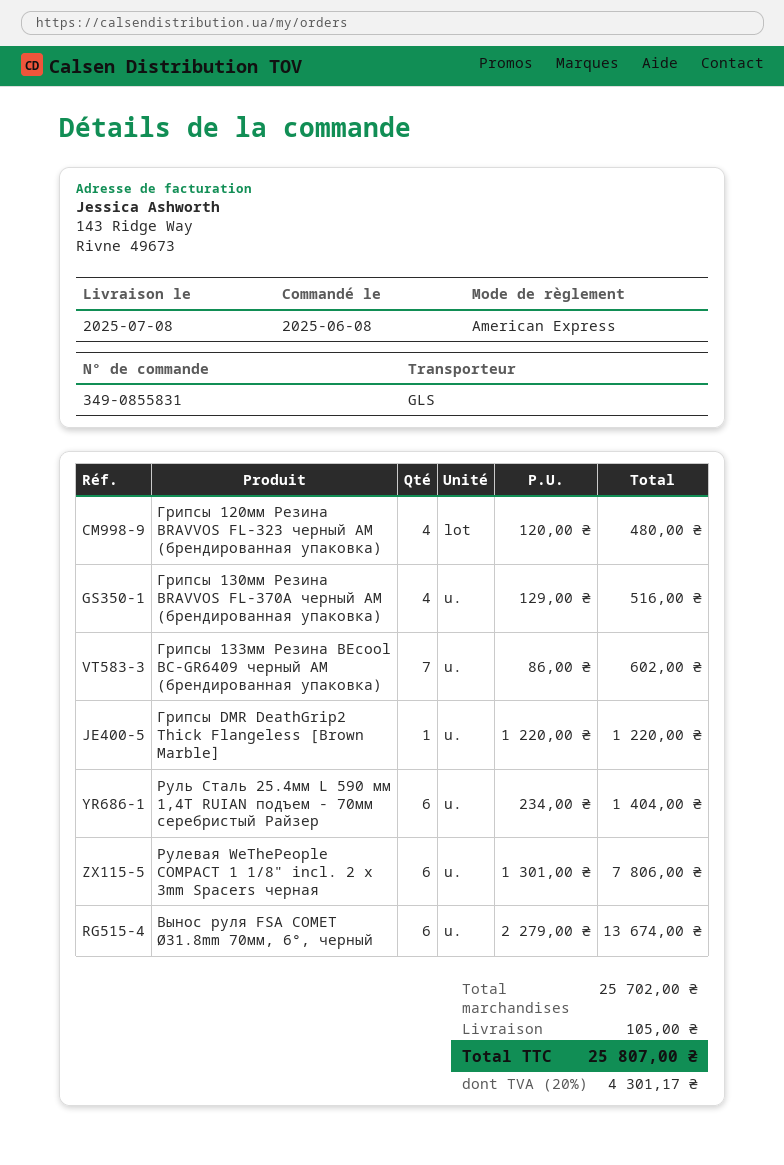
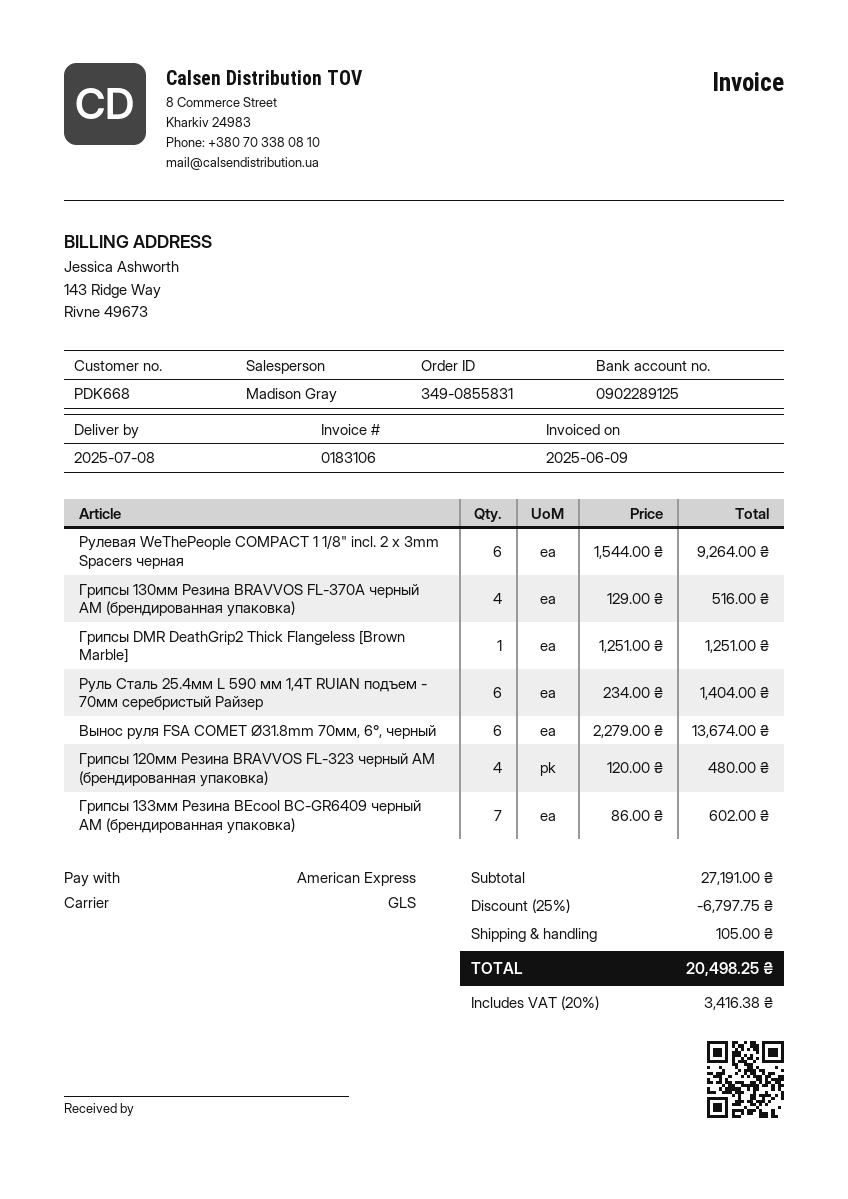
Грипсы DMR DeathGrip2 Thick Flangeless [Brown Marble]: 1 x 1220.00 = 1220.00 -> 1 x 1251.00 = 1251.00
Рулевая WeThePeople COMPACT 1 1/8" incl. 2 x 3mm Spacers черная: 6 x 1301.00 = 7806.00 -> 6 x 1544.00 = 9264.00
subtotal: 25702.00 -> 27191.00
discount: none -> 25% = 6797.75
tax: 20% = 4301.17 -> 20% = 3416.38
total: 25807.00 -> 20498.25

